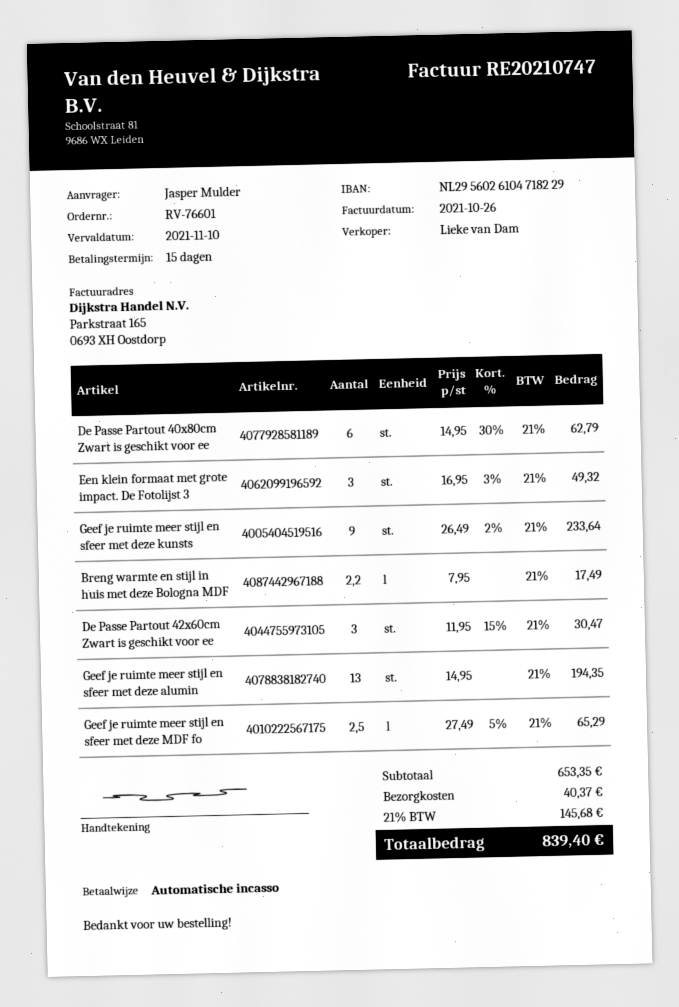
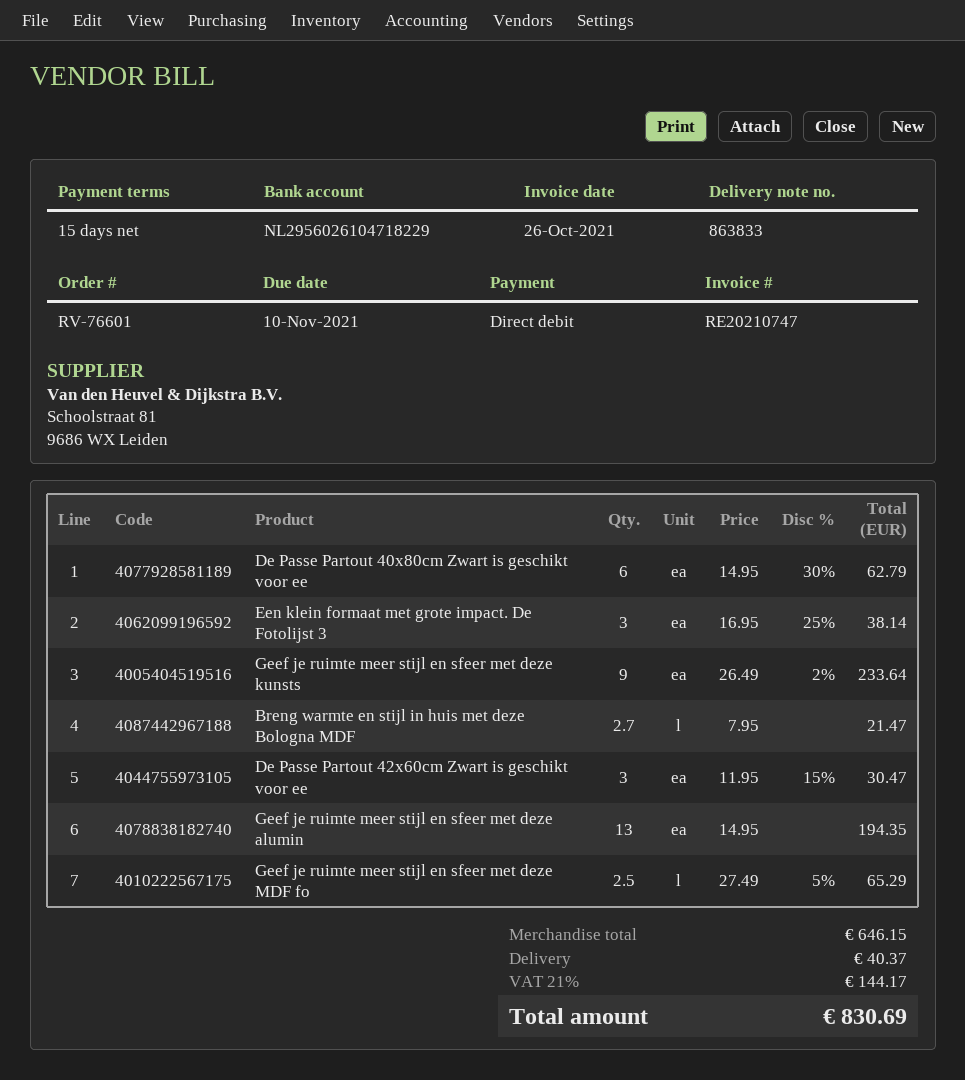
Een klein formaat met grote impact. De Fotolijst 3: 3 x 16.95 - 3% = 49.32 -> 3 x 16.95 - 25% = 38.14
Breng warmte en stijl in huis met deze Bologna MDF: 2.2 x 7.95 = 17.49 -> 2.7 x 7.95 = 21.47
subtotal: 653.35 -> 646.15
tax: 21% = 145.68 -> 21% = 144.17
total: 839.40 -> 830.69

